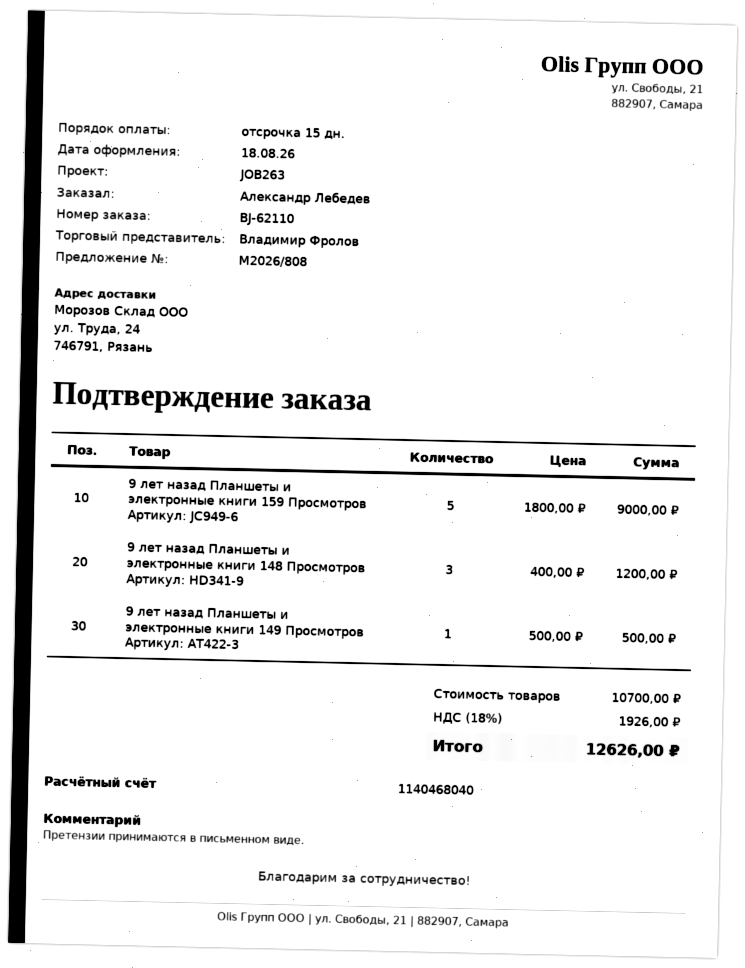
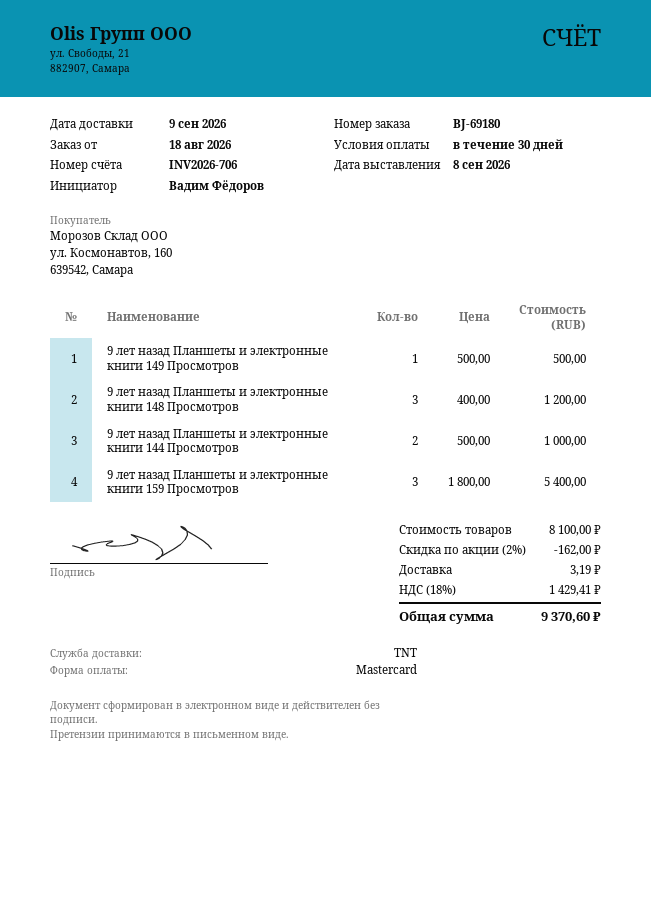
order number: BJ-62110 -> BJ-69180
payment terms: 15 days -> 30 days
ordered by: Александр Лебедев -> Вадим Фёдоров
9 лет назад Планшеты и электронные книги 159 Просмотров: 5 x 1800.00 = 9000.00 -> 3 x 1800.00 = 5400.00
9 лет назад Планшеты и электронные книги 144 Просмотров: none -> 2 x 500.00 = 1000.00
subtotal: 10700.00 -> 8100.00
discount: none -> 2% = 162.00
shipping: none -> 3.19
tax: 18% = 1926.00 -> 18% = 1429.41
total: 12626.00 -> 9370.60

